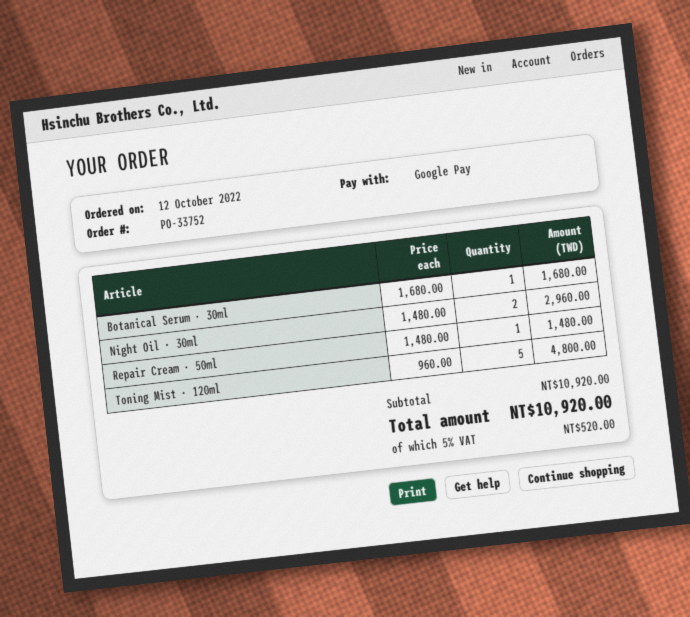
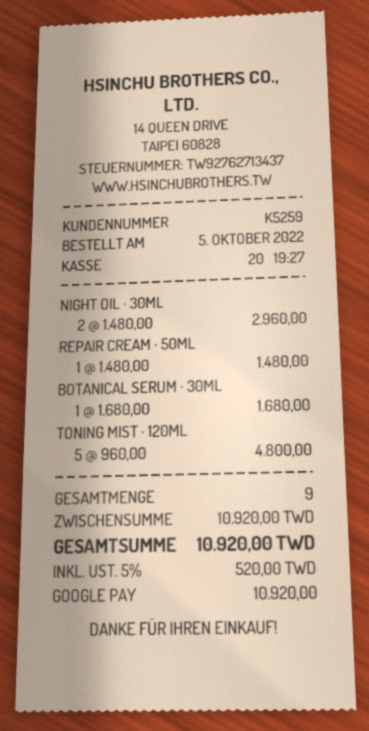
order date: 2022-10-12 -> 2022-10-05

